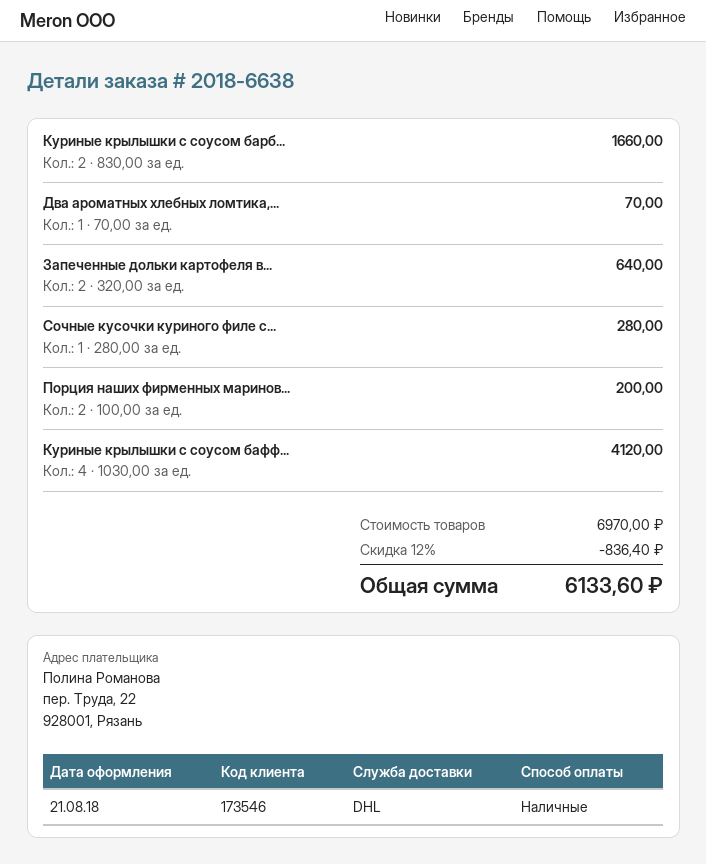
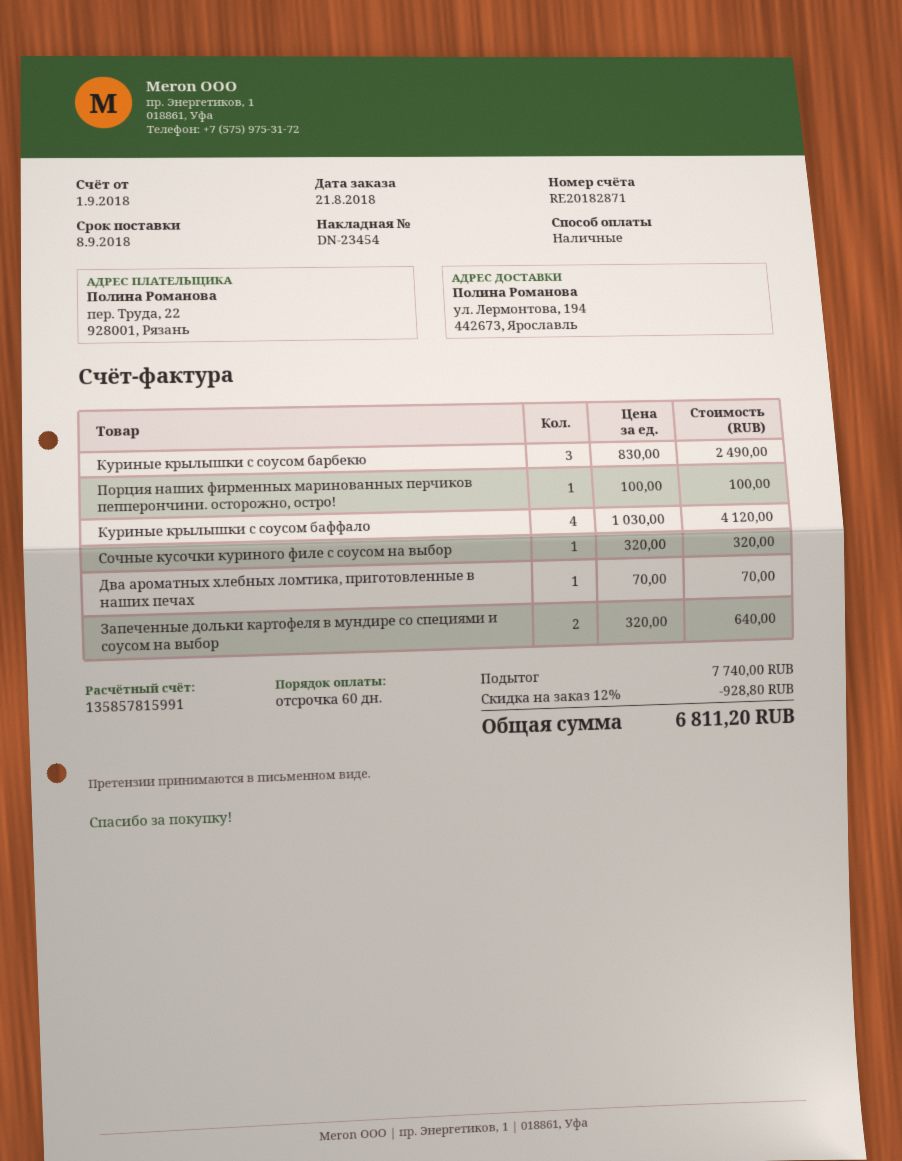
Куриные крылышки с соусом барб...: 2 x 830.00 = 1660.00 -> 3 x 830.00 = 2490.00
Сочные кусочки куриного филе с...: 1 x 280.00 = 280.00 -> 1 x 320.00 = 320.00
Порция наших фирменных маринов...: 2 x 100.00 = 200.00 -> 1 x 100.00 = 100.00
subtotal: 6970.00 -> 7740.00
discount: 12% = 836.40 -> 12% = 928.80
total: 6133.60 -> 6811.20

